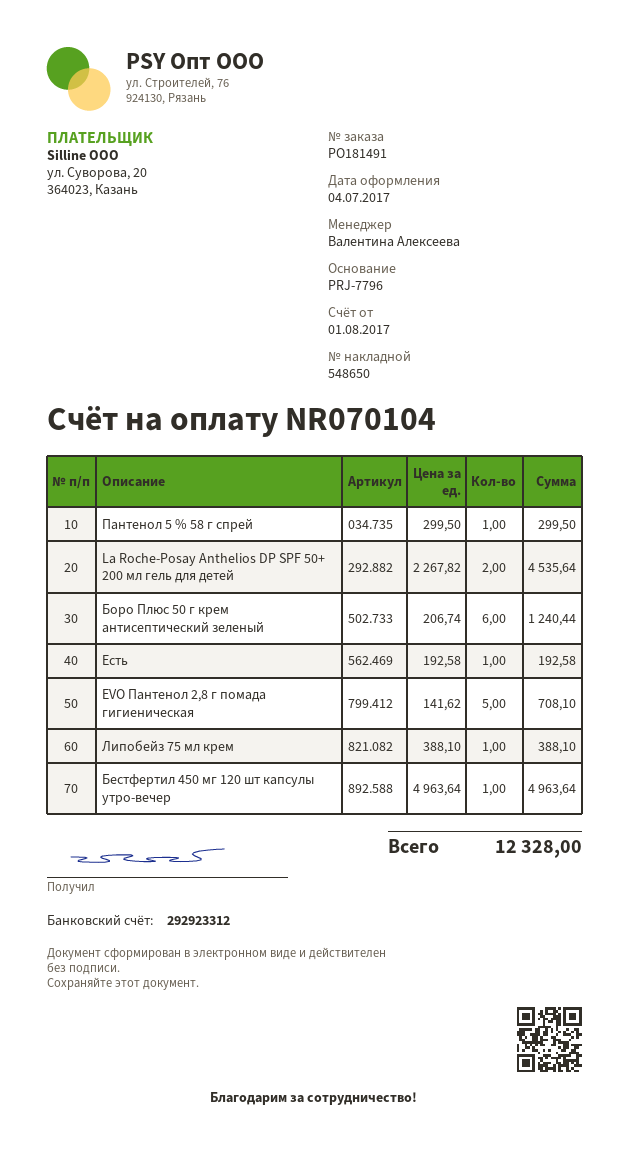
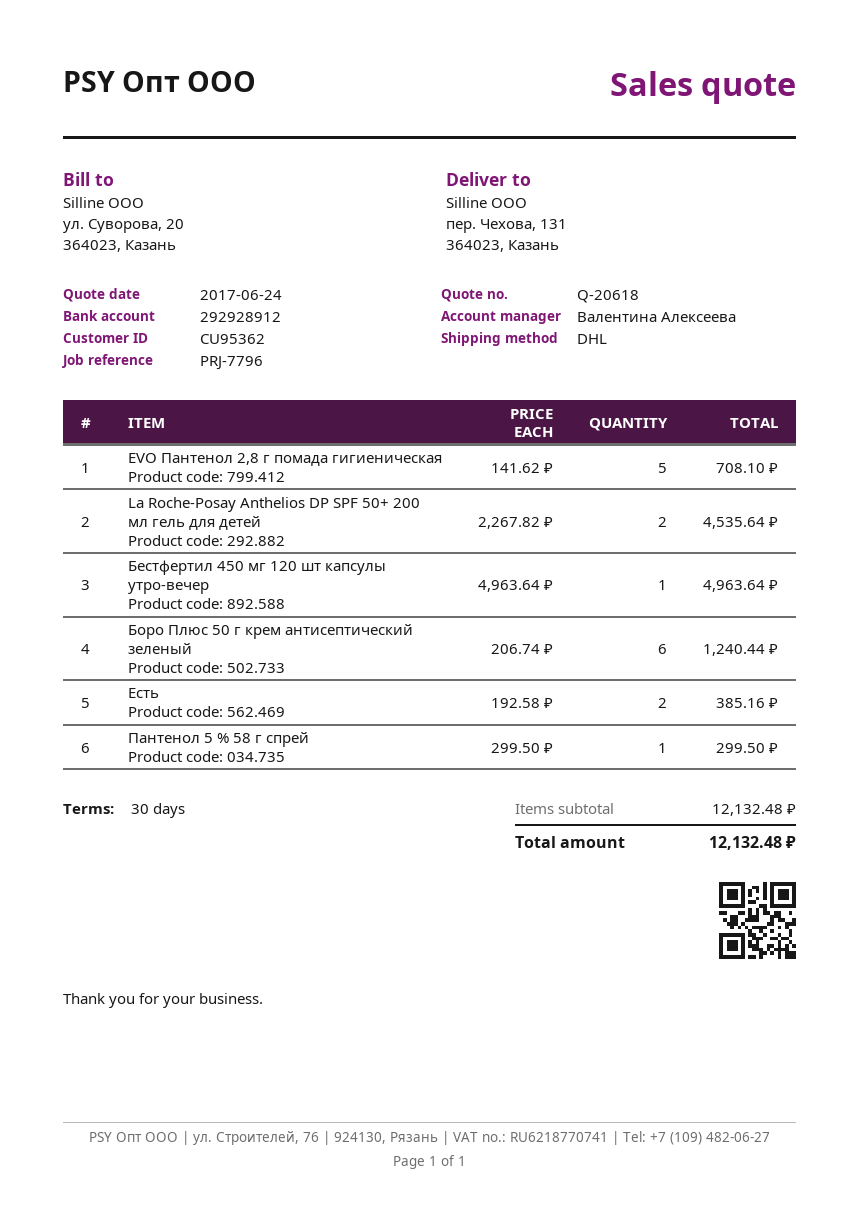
bank account: 292923312 -> 292928912
Есть: 1 x 192.58 = 192.58 -> 2 x 192.58 = 385.16
Липобейз 75 мл крем: 1 x 388.10 = 388.10 -> none
total: 12328.00 -> 12132.48

